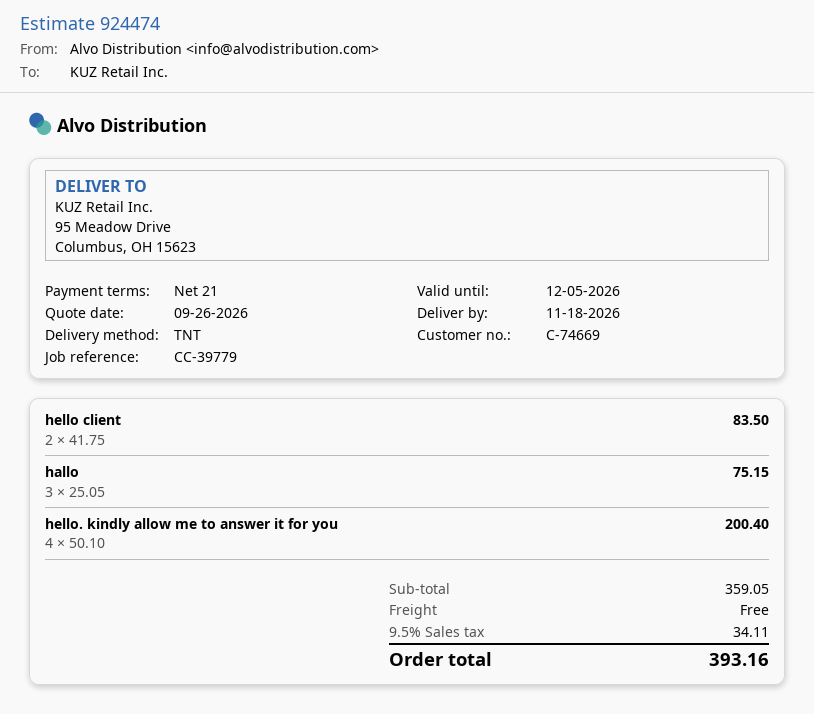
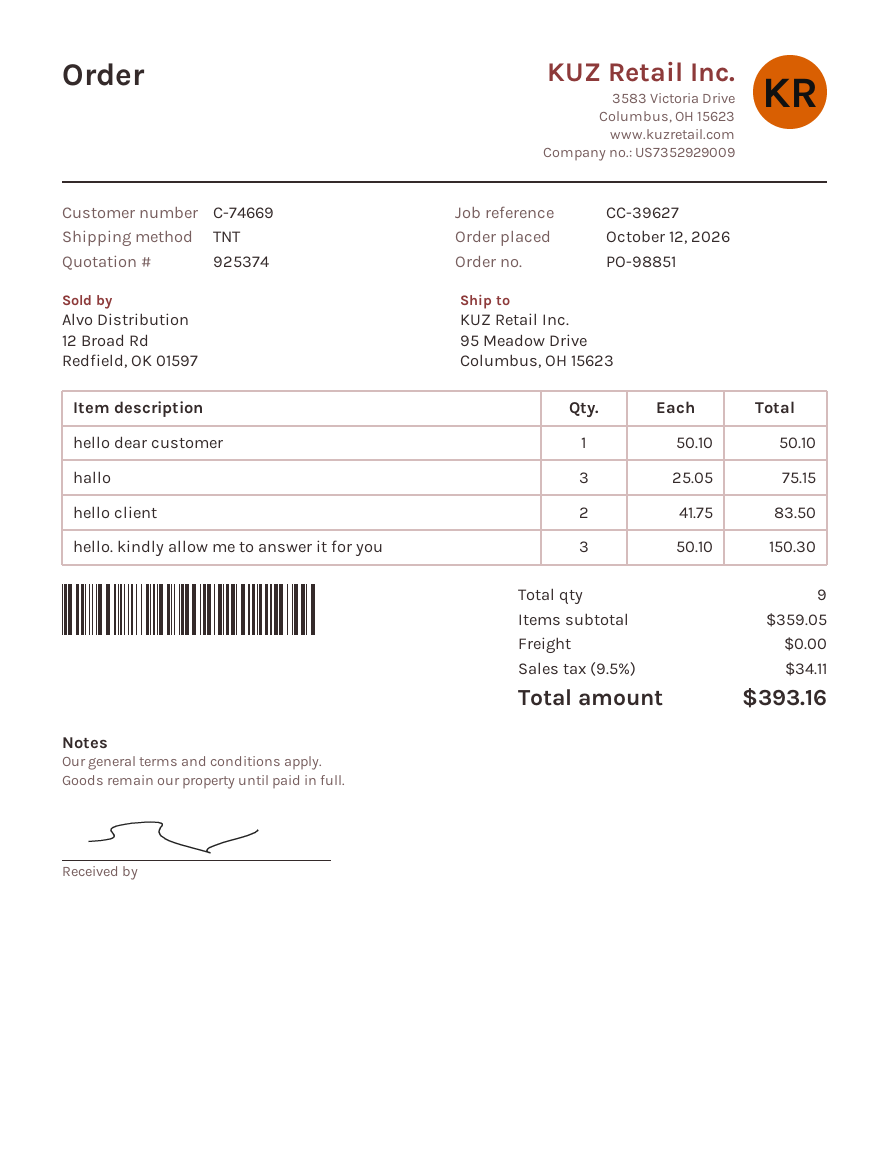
quote number: 924474 -> 925374
reference: CC-39779 -> CC-39627
hello. kindly allow me to answer it for you: 4 x 50.10 = 200.40 -> 3 x 50.10 = 150.30
hello dear customer: none -> 1 x 50.10 = 50.10

